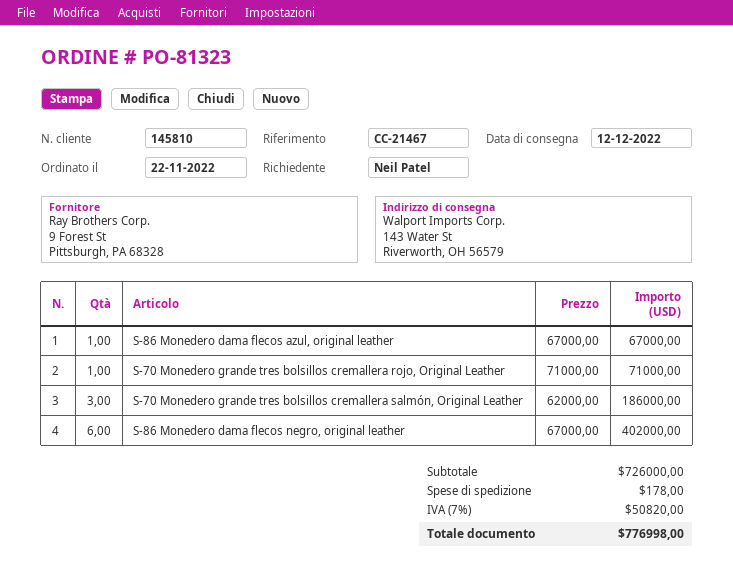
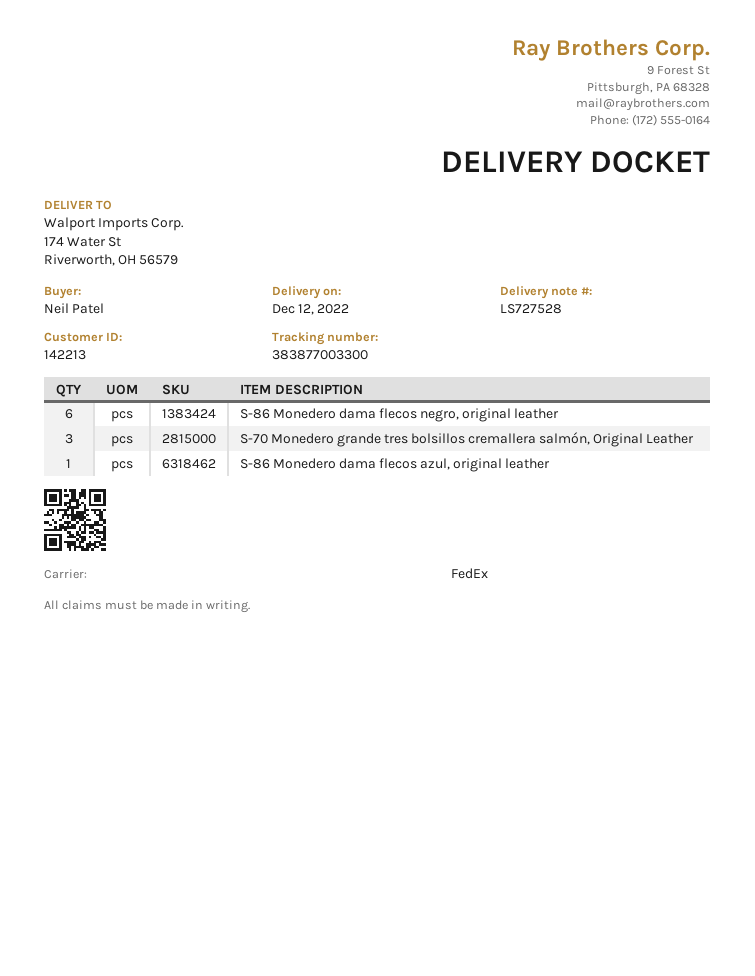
customer number: 145810 -> 142213
ship to: 143 Water St, Riverworth, OH 56579 -> 174 Water St, Riverworth, OH 56579
S-70 Monedero grande tres bolsillos cremallera rojo, Original Leather: 1 -> none

